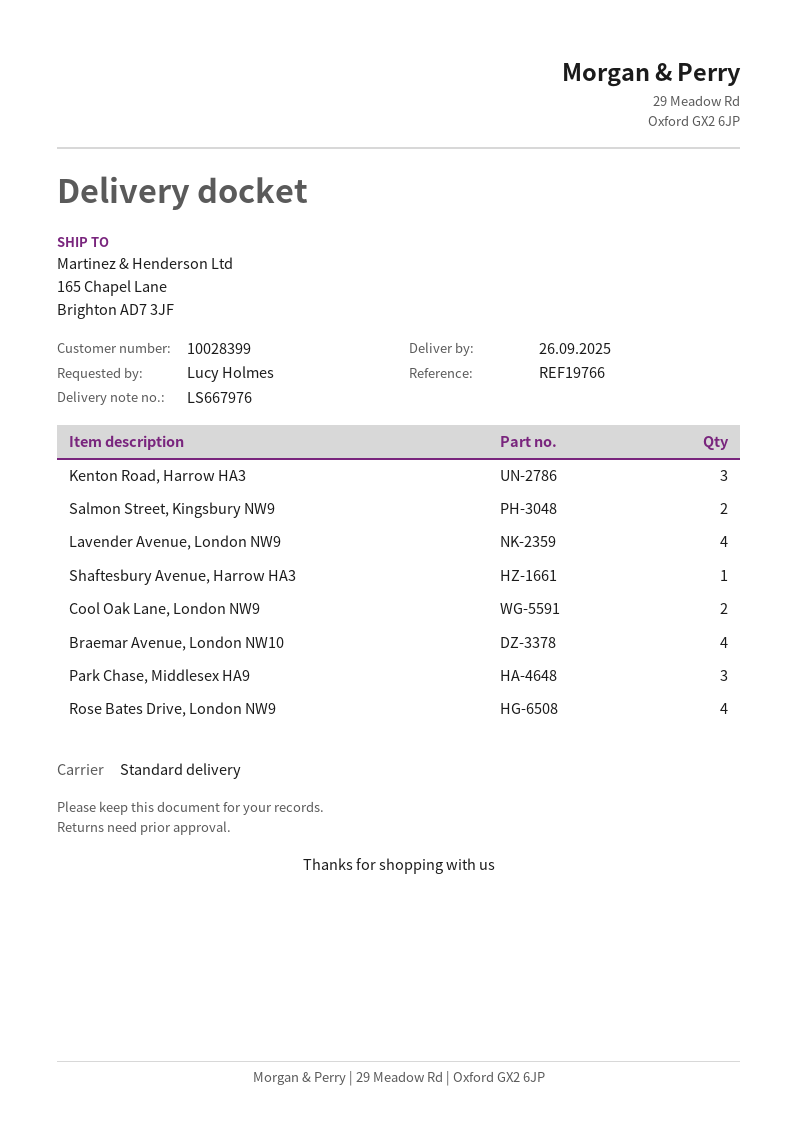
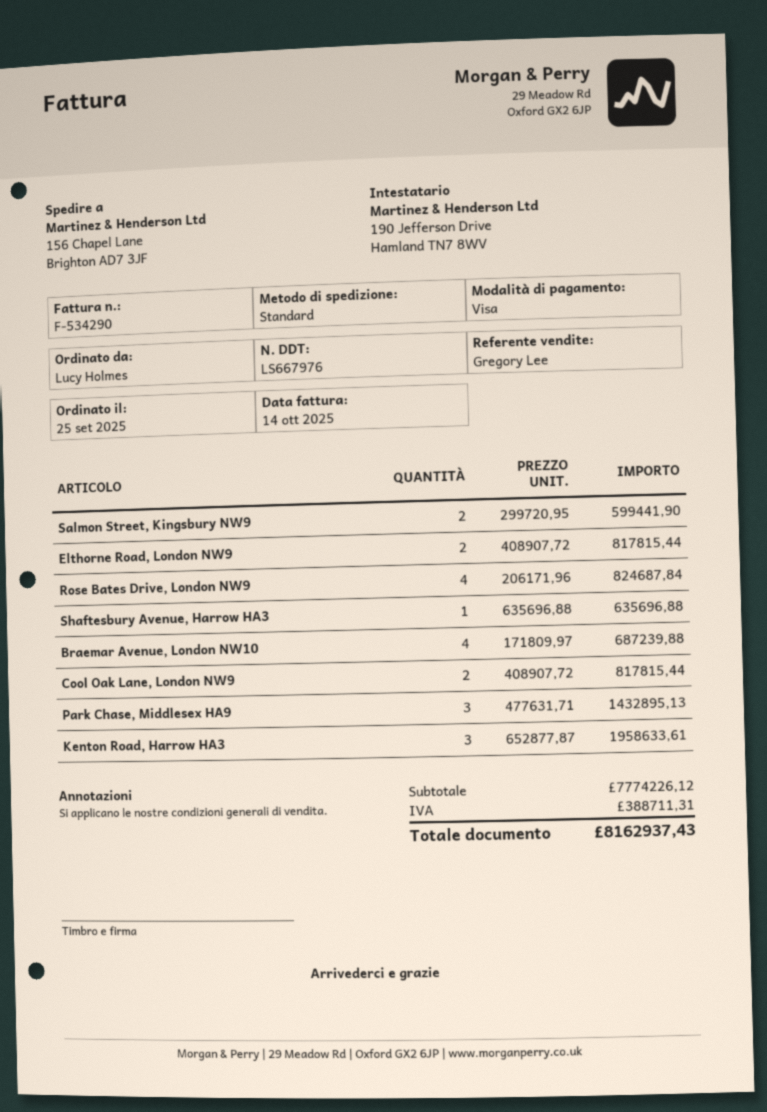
ship to: 165 Chapel Lane, Brighton AD7 3JF -> 156 Chapel Lane, Brighton AD7 3JF
Lavender Avenue, London NW9: 4 -> none
Elthorne Road, London NW9: none -> 2

